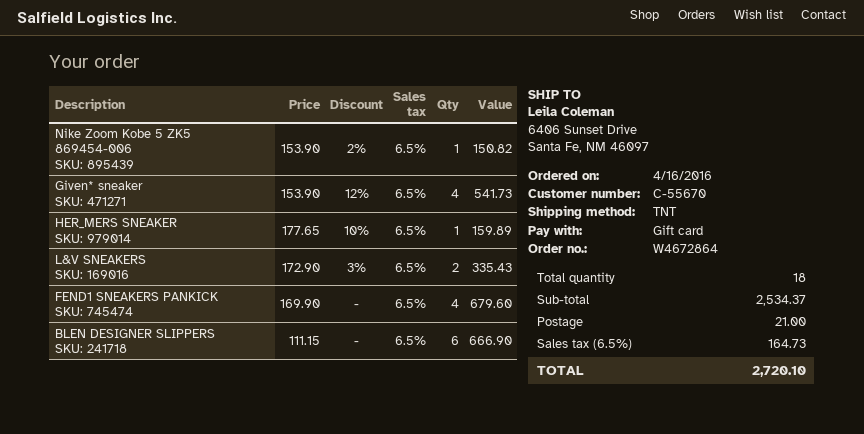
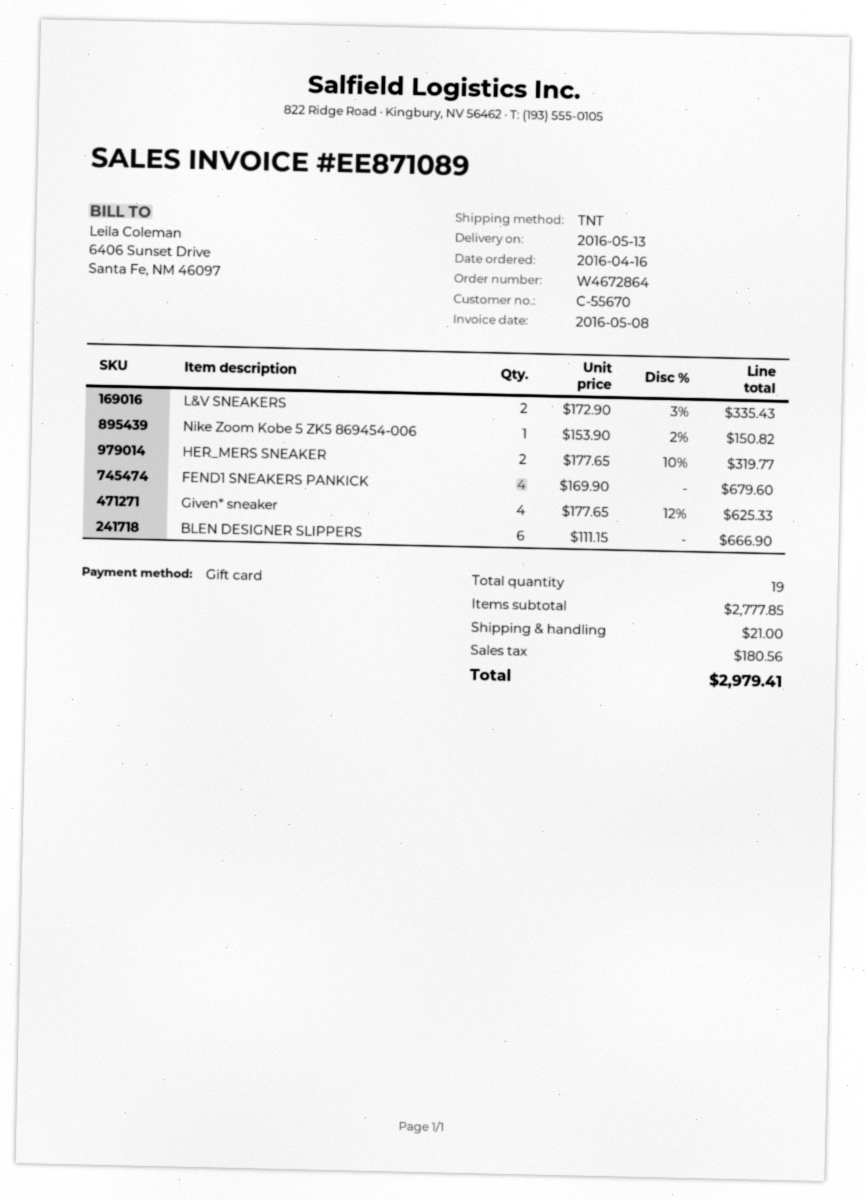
Given* sneaker: 4 x 153.90 - 12% = 541.73 -> 4 x 177.65 - 12% = 625.33
HER_MERS SNEAKER: 1 x 177.65 - 10% = 159.89 -> 2 x 177.65 - 10% = 319.77
total quantity: 18 -> 19
subtotal: 2534.37 -> 2777.85
tax: 164.73 -> 180.56
total: 2720.10 -> 2979.41

